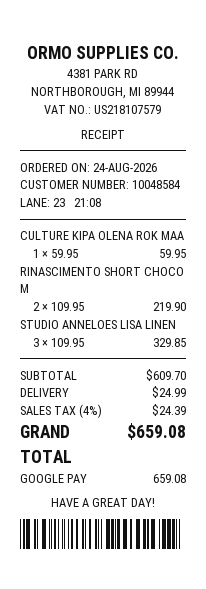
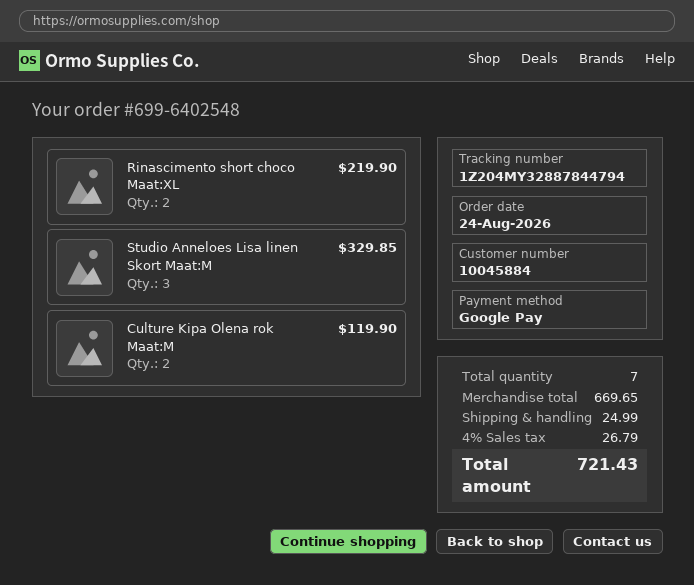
customer number: 10048584 -> 10045884
CULTURE KIPA OLENA ROK MAA: 1 for 59.95 -> 2 for 119.90
subtotal: 609.70 -> 669.65
tax: 4% = 24.39 -> 4% = 26.79
total: 659.08 -> 721.43

